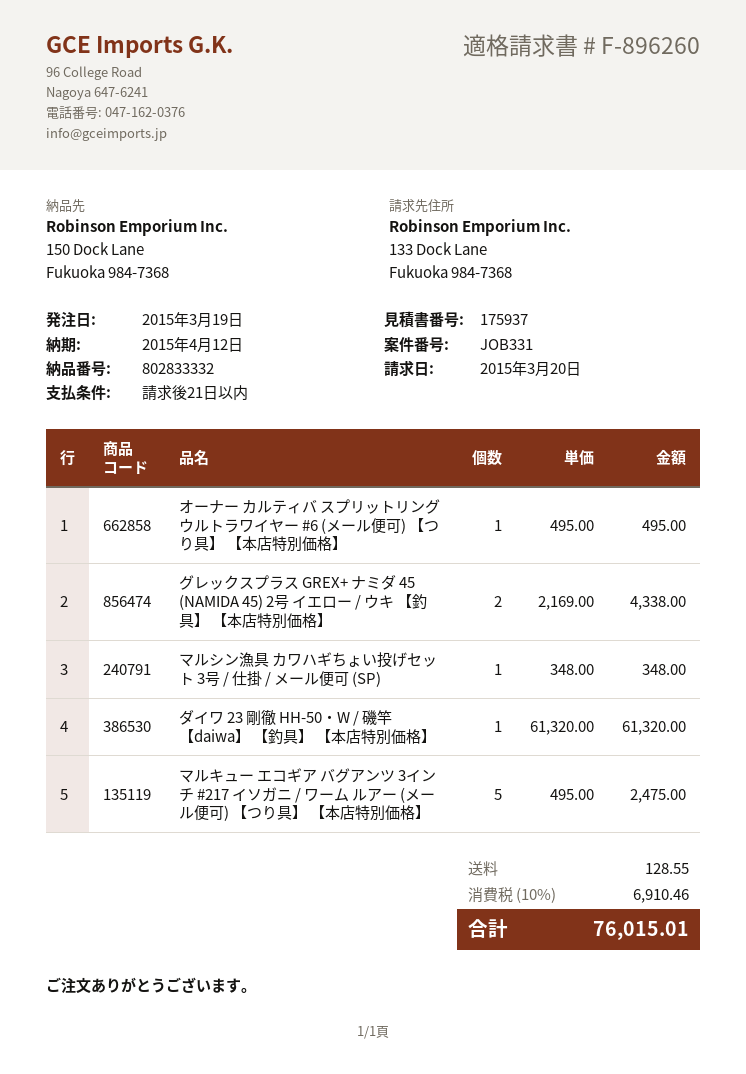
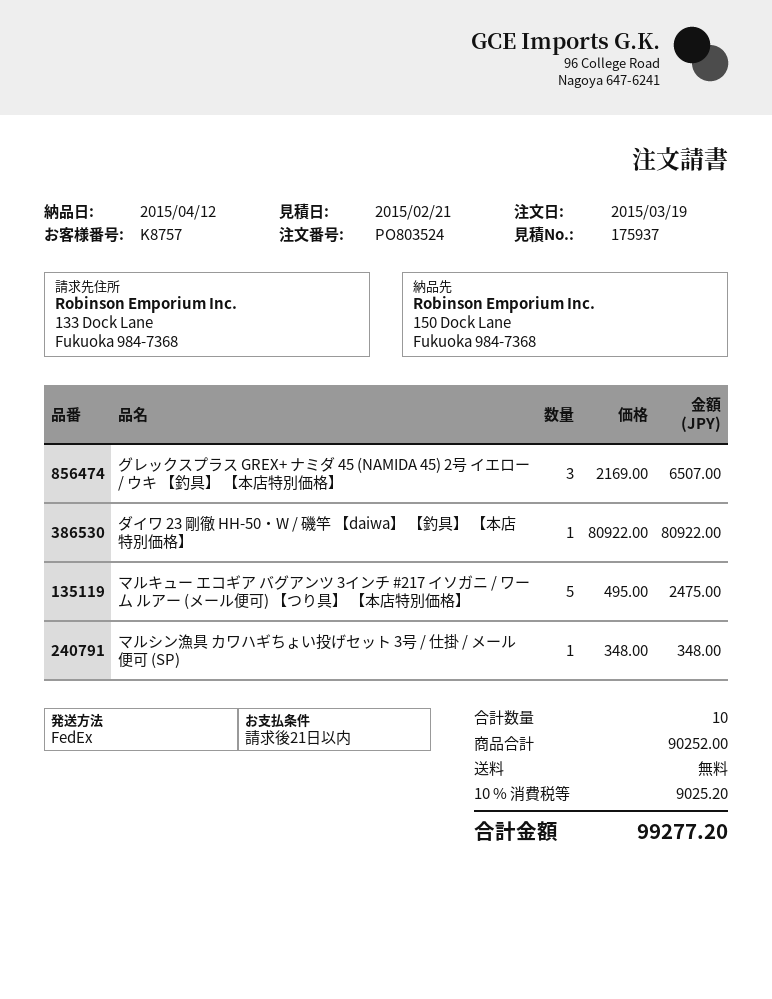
オーナー カルティバ スプリットリング ウルトラワイヤー #6 (メール便可) 【つり具】 【本店特別価格】: 1 x 495.00 = 495.00 -> none
グレックスプラス GREX+ ナミダ 45 (NAMIDA 45) 2号 イエロー / ウキ 【釣具】 【本店特別価格】: 2 x 2169.00 = 4338.00 -> 3 x 2169.00 = 6507.00
ダイワ 23 剛徹 HH-50・W / 磯竿 【daiwa】 【釣具】 【本店特別価格】: 1 x 61320.00 = 61320.00 -> 1 x 80922.00 = 80922.00
shipping: 128.55 -> 0.00
tax: 10% = 6910.46 -> 10% = 9025.20
total: 76015.01 -> 99277.20

